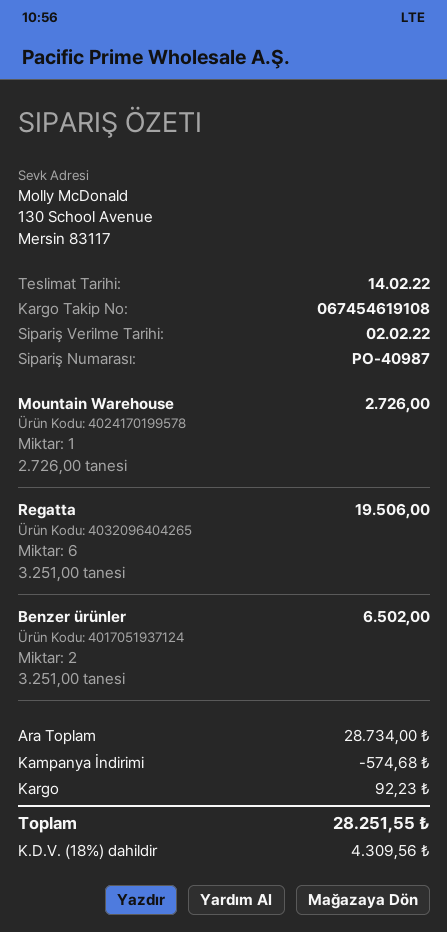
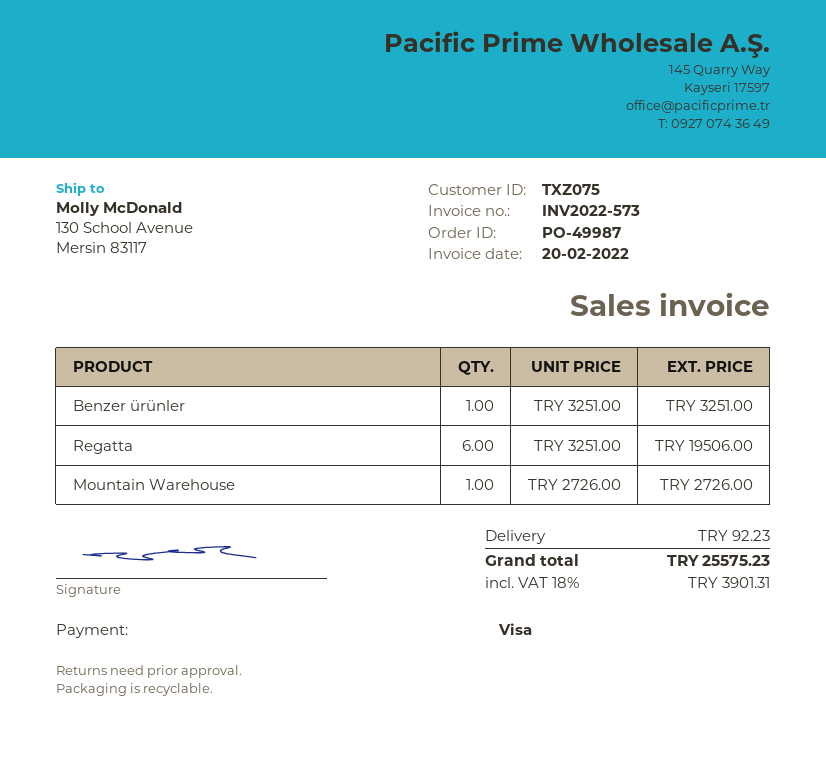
order number: PO-40987 -> PO-49987
Benzer ürünler: 2 x 3251.00 = 6502.00 -> 1 x 3251.00 = 3251.00
discount: 574.68 -> none
tax: 18% = 4309.56 -> 18% = 3901.31
total: 28251.55 -> 25575.23

